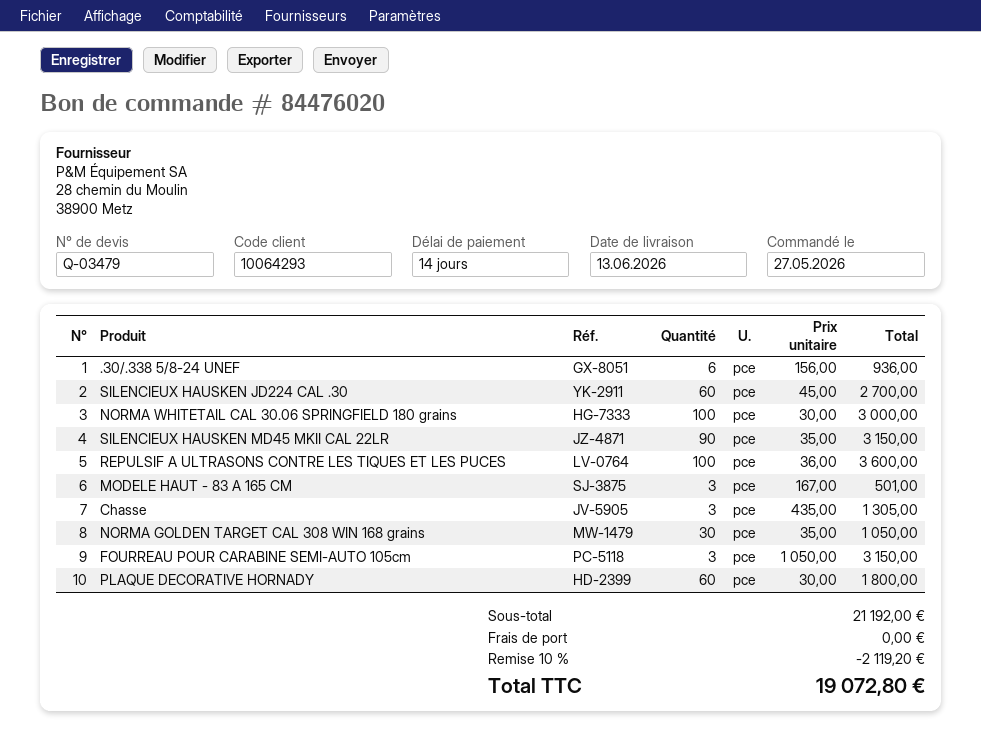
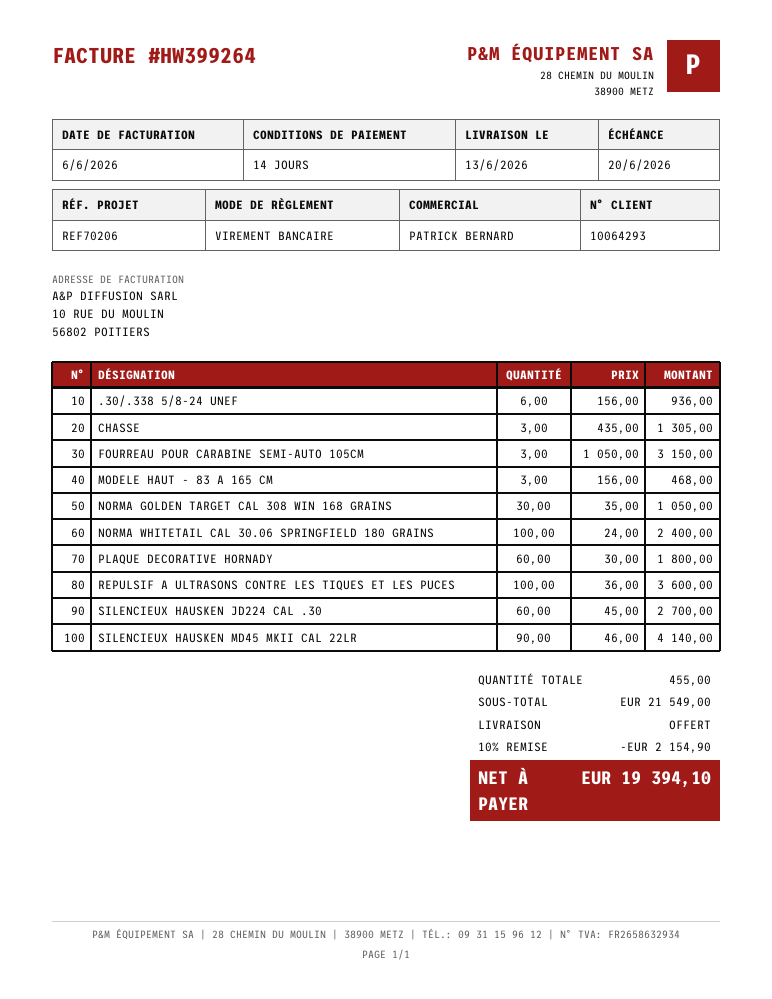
NORMA WHITETAIL CAL 30.06 SPRINGFIELD 180 grains: 100 x 30.00 = 3000.00 -> 100 x 24.00 = 2400.00
SILENCIEUX HAUSKEN MD45 MKII CAL 22LR: 90 x 35.00 = 3150.00 -> 90 x 46.00 = 4140.00
MODELE HAUT - 83 A 165 CM: 3 x 167.00 = 501.00 -> 3 x 156.00 = 468.00
subtotal: 21192.00 -> 21549.00
discount: 10% = 2119.20 -> 10% = 2154.90
total: 19072.80 -> 19394.10

